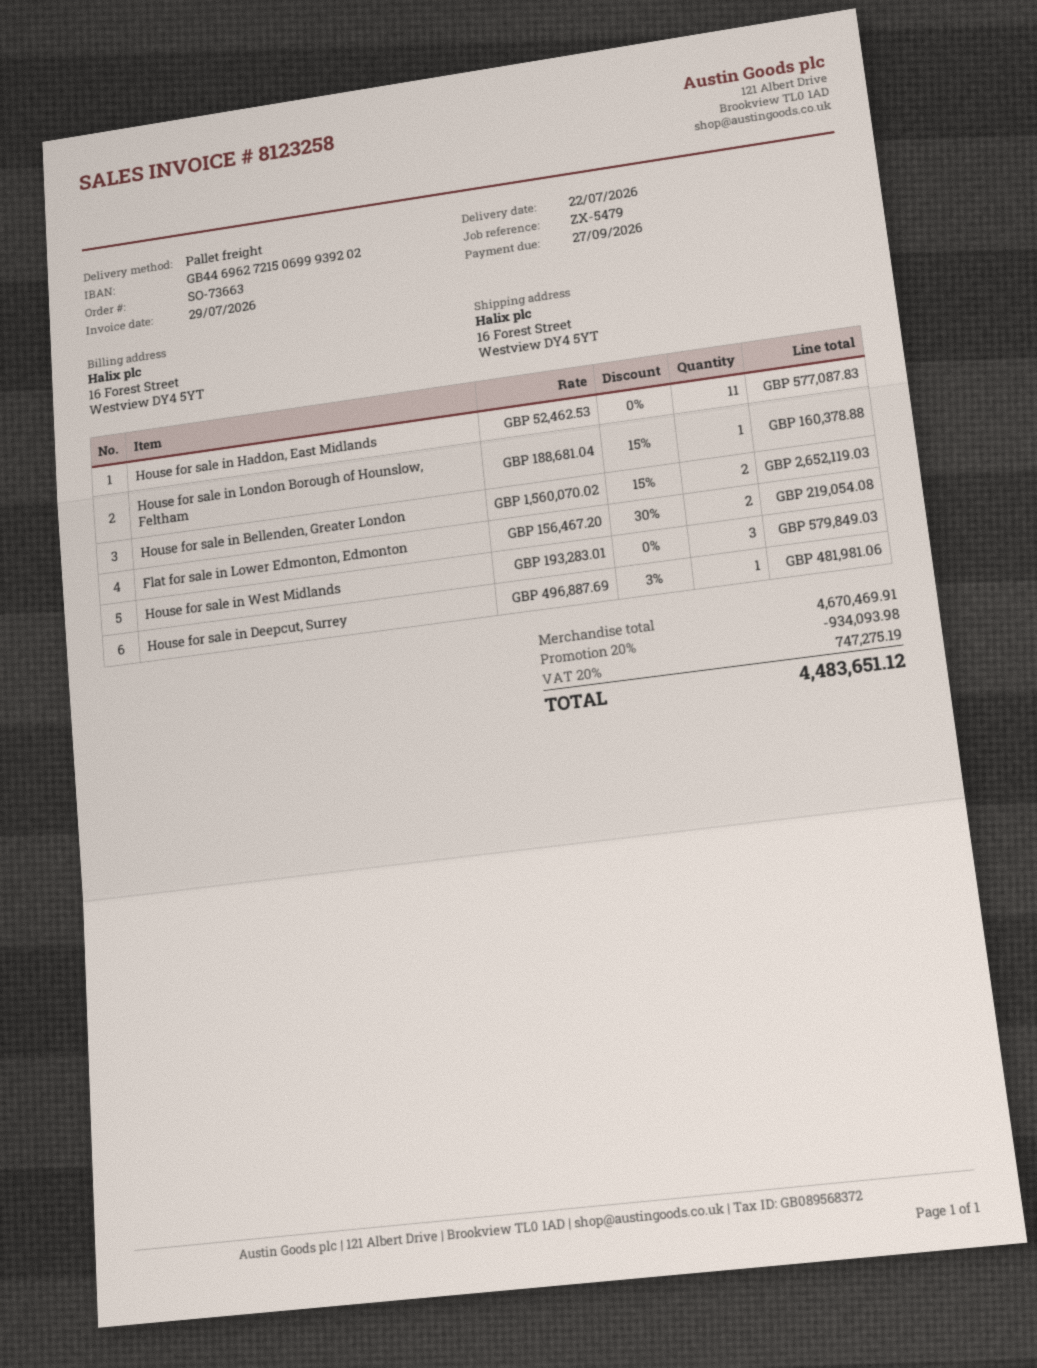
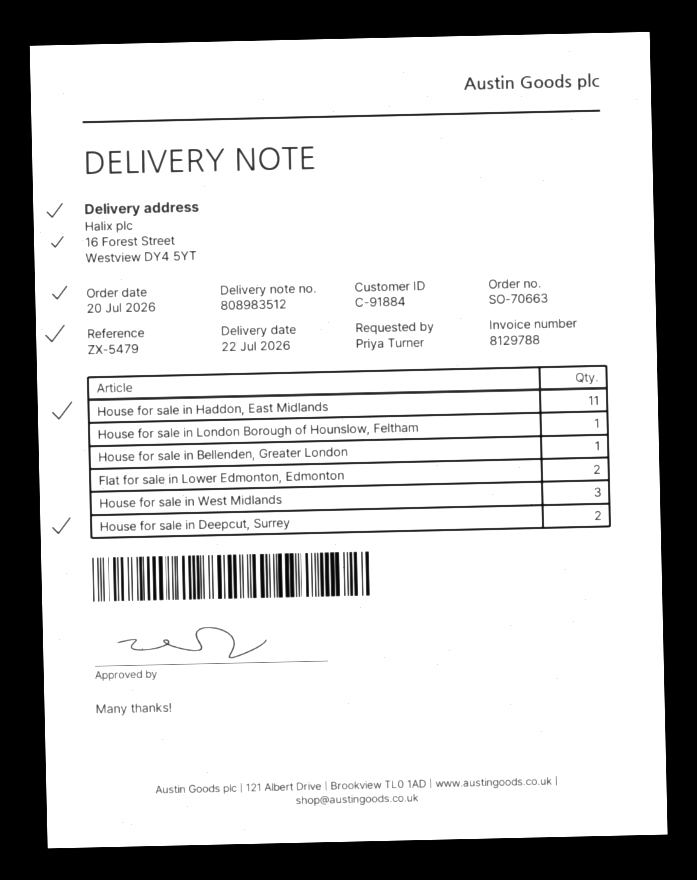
order number: SO-73663 -> SO-70663
invoice number: 8123258 -> 8129788
House for sale in Bellenden, Greater London: 2 -> 1
House for sale in Deepcut, Surrey: 1 -> 2

